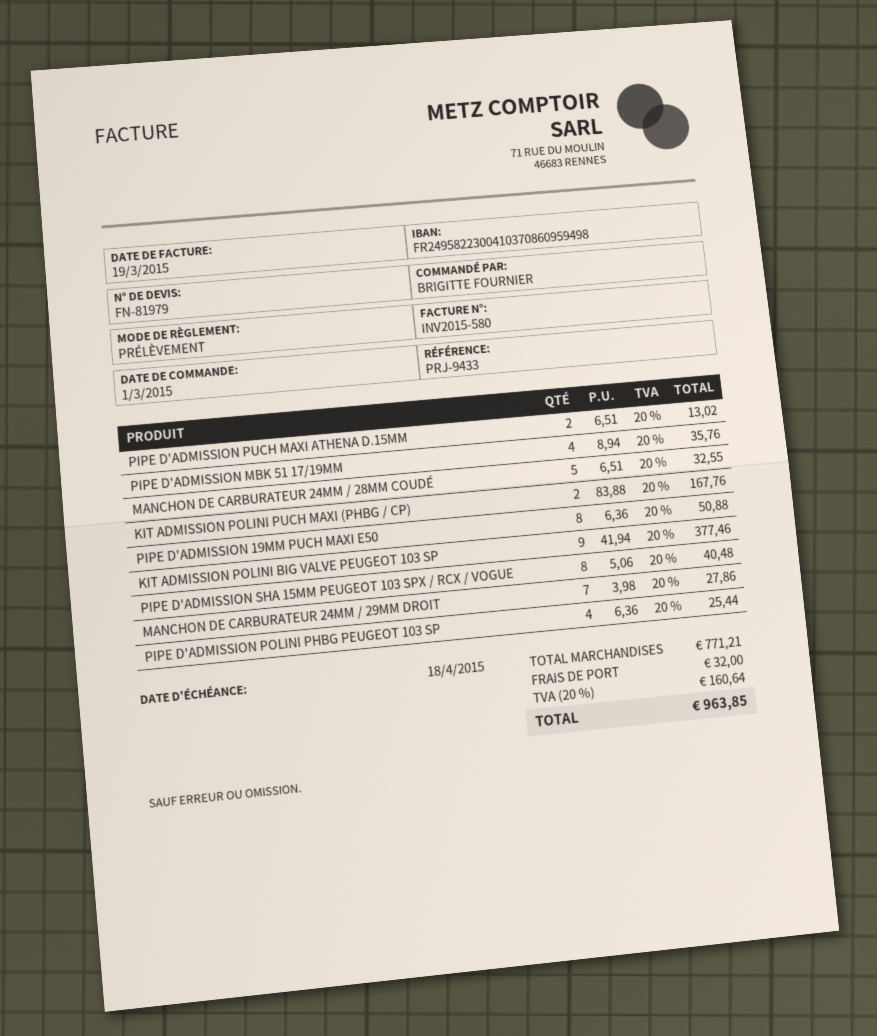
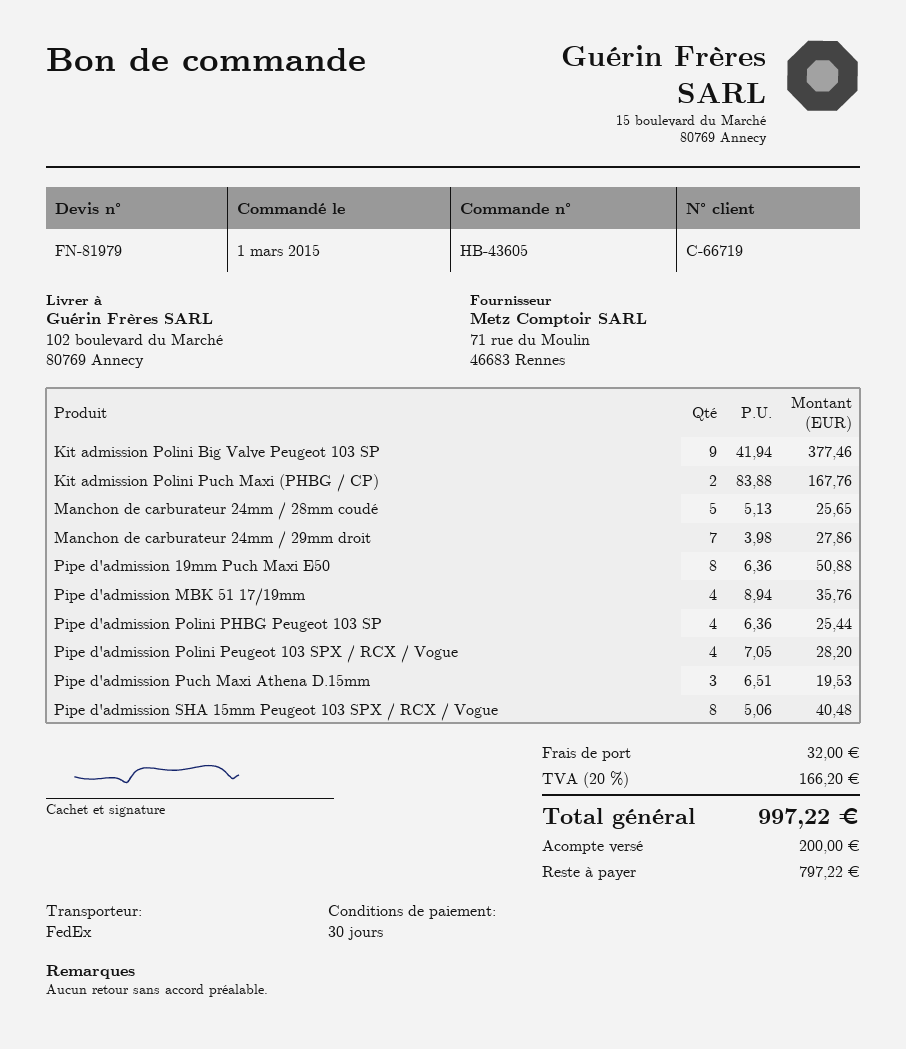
PIPE D'ADMISSION PUCH MAXI ATHENA D.15MM: 2 x 6.51 = 13.02 -> 3 x 6.51 = 19.53
MANCHON DE CARBURATEUR 24MM / 28MM COUDÉ: 5 x 6.51 = 32.55 -> 5 x 5.13 = 25.65
Pipe d'admission Polini Peugeot 103 SPX / RCX / Vogue: none -> 4 x 7.05 = 28.20
tax: 20% = 160.64 -> 20% = 166.20
total: 963.85 -> 997.22

